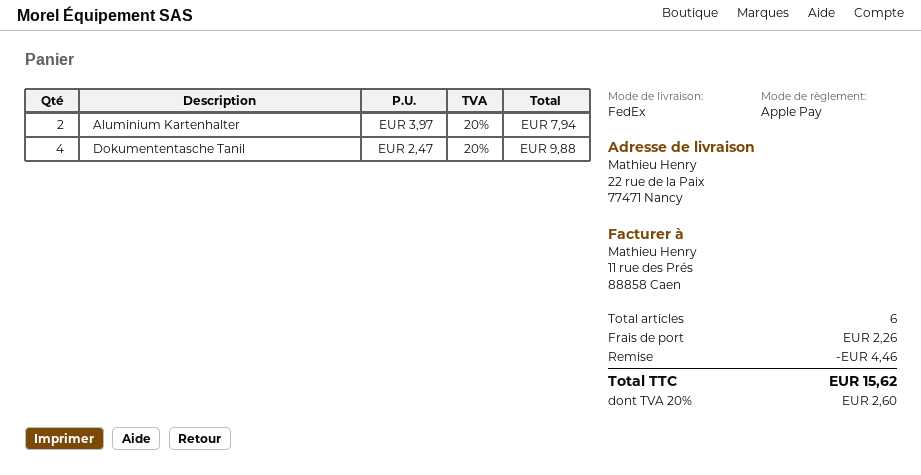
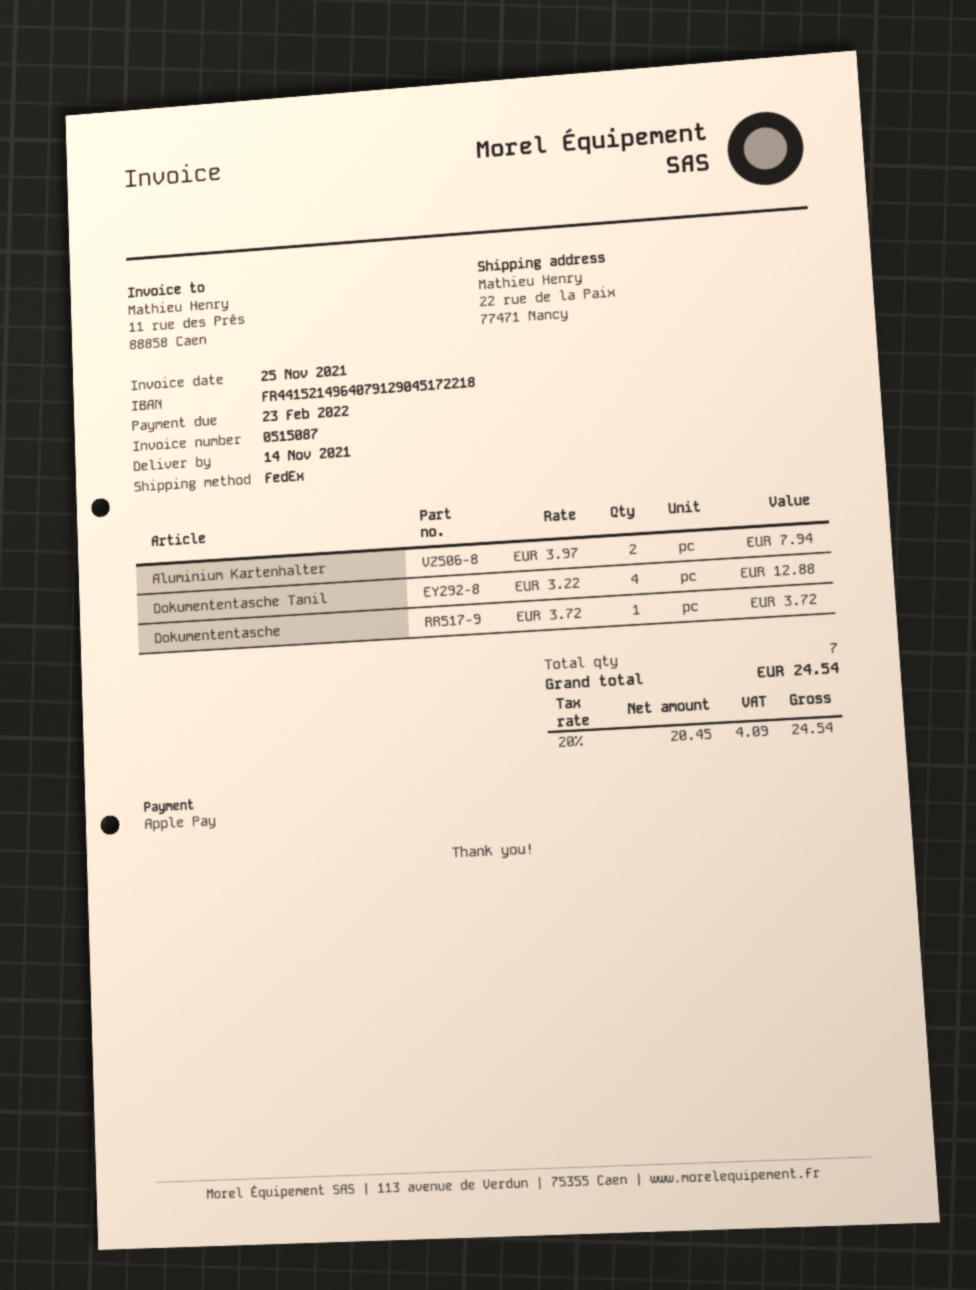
Dokumententasche Tanil: 4 x 2.47 = 9.88 -> 4 x 3.22 = 12.88
Dokumententasche: none -> 1 x 3.72 = 3.72
total quantity: 6 -> 7
discount: 4.46 -> none
shipping: 2.26 -> none
tax: 20% = 2.60 -> 20% = 4.09
total: 15.62 -> 24.54

